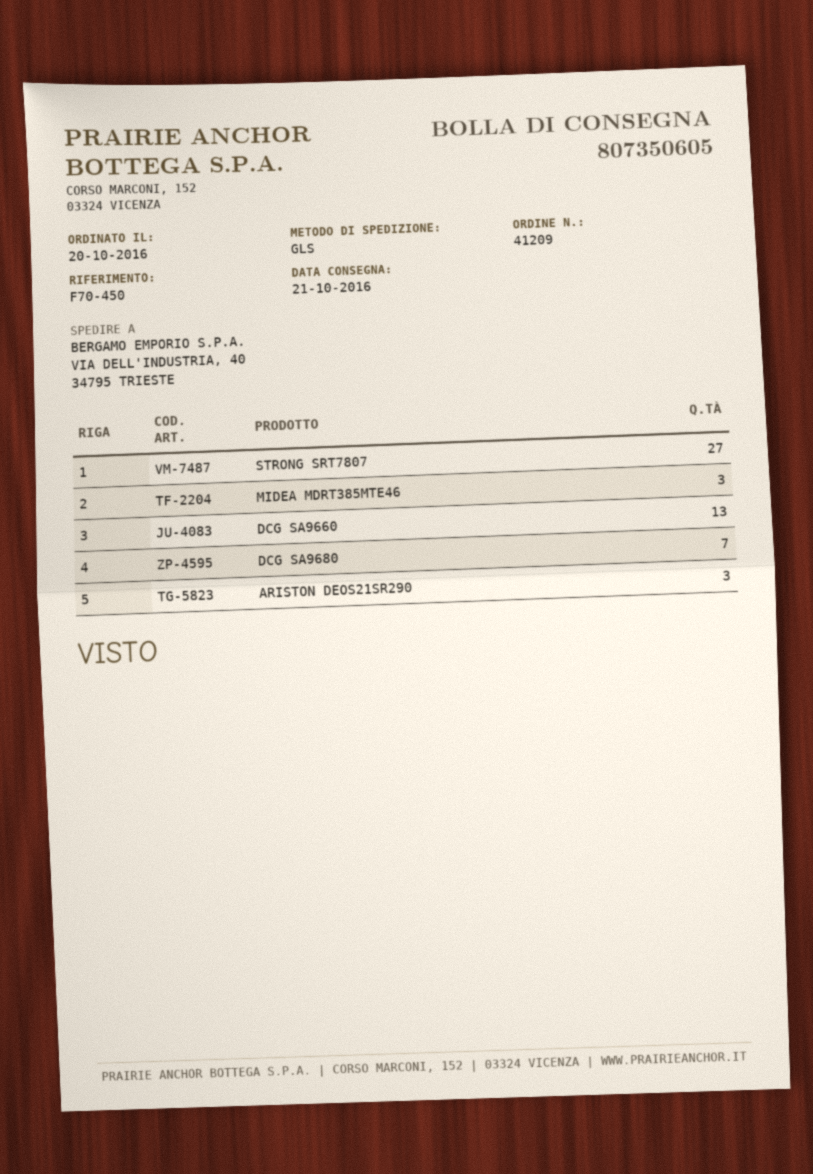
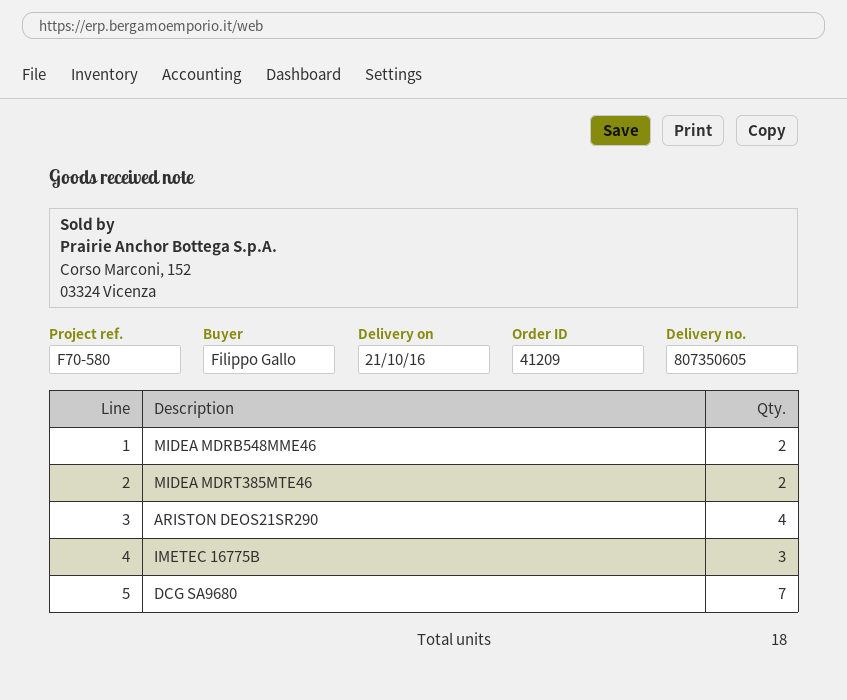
reference: F70-450 -> F70-580
STRONG SRT7807: 27 -> none
MIDEA MDRT385MTE46: 3 -> 2
DCG SA9660: 13 -> none
ARISTON DEOS21SR290: 3 -> 4
MIDEA MDRB548MME46: none -> 2
IMETEC 16775B: none -> 3

